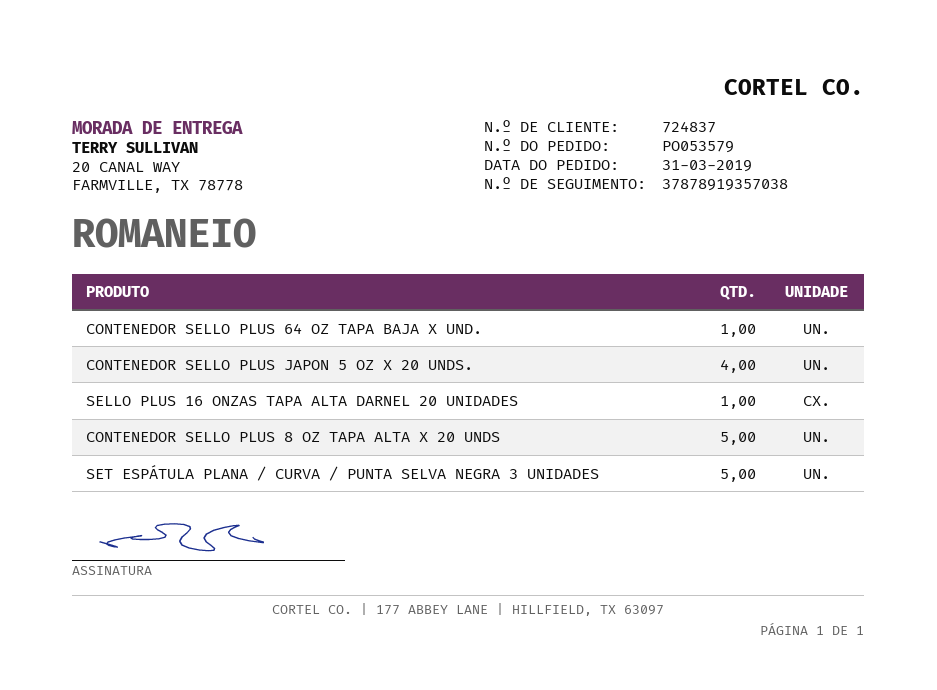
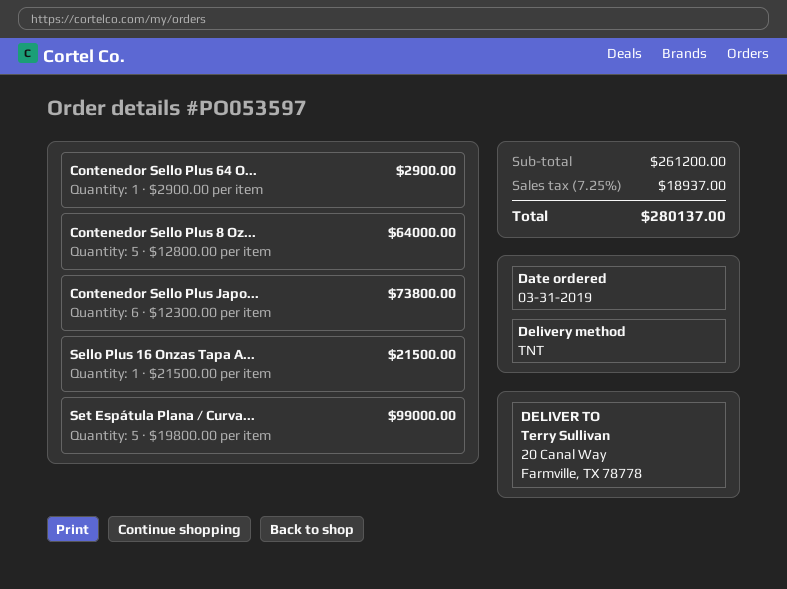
order number: PO053579 -> PO053597
CONTENEDOR SELLO PLUS JAPON 5 OZ X 20 UNDS.: 4 -> 6

